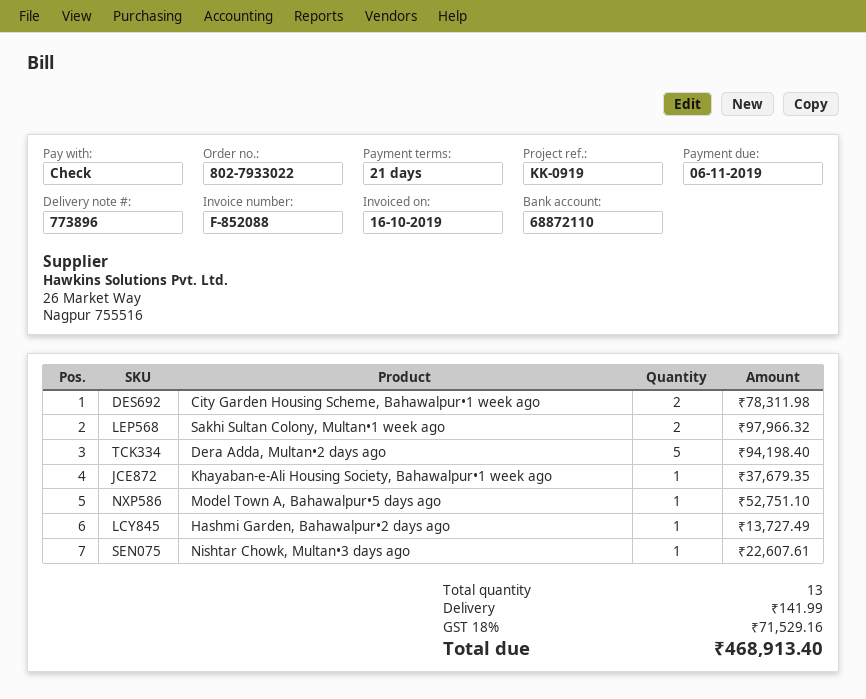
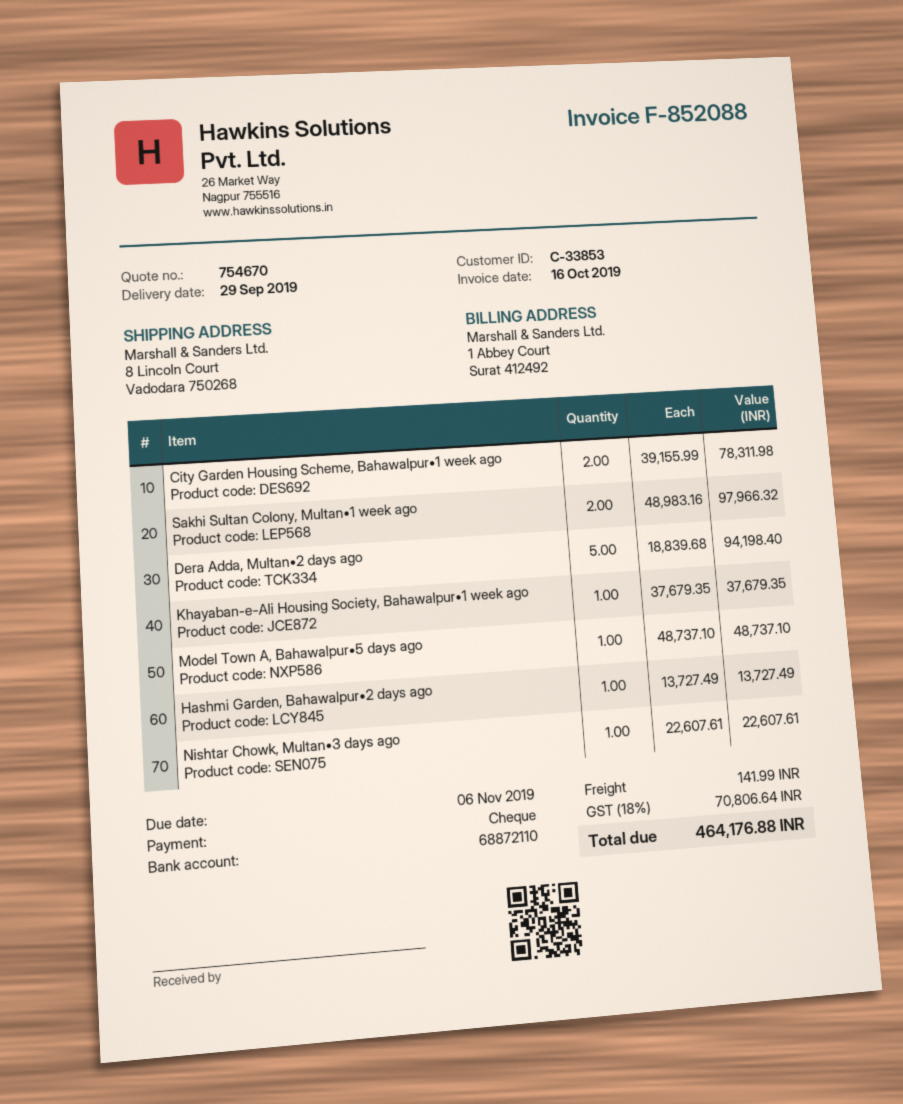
Model Town A, Bahawalpur•5 days ago: 1 for 52751.10 -> 1 for 48737.10
tax: 18% = 71529.16 -> 18% = 70806.64
total: 468913.40 -> 464176.88

